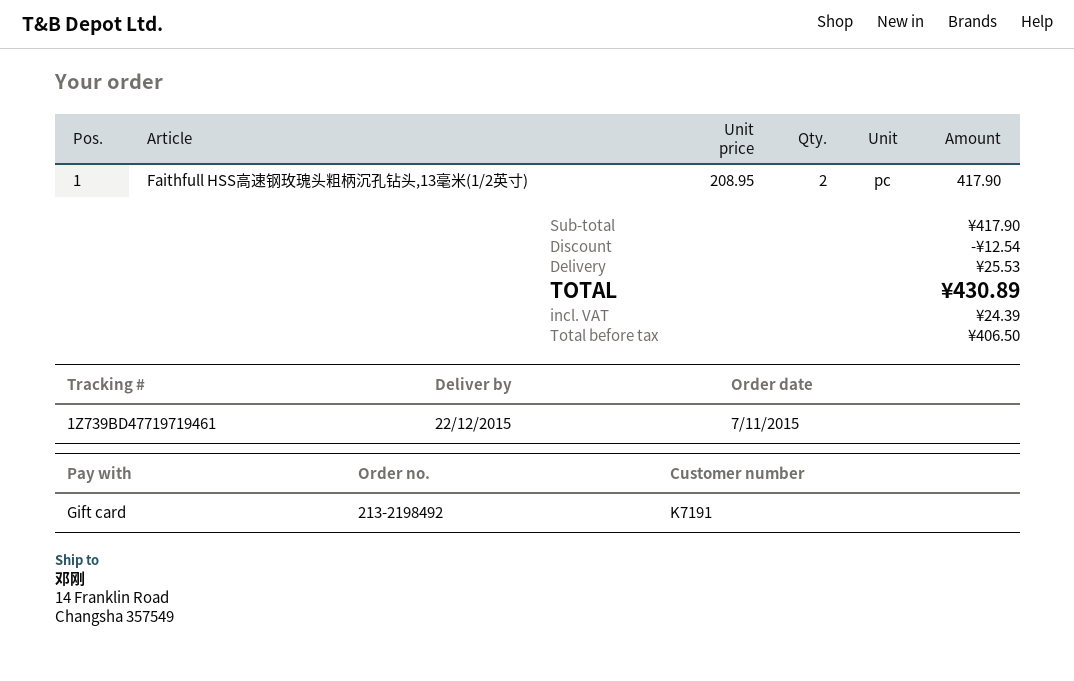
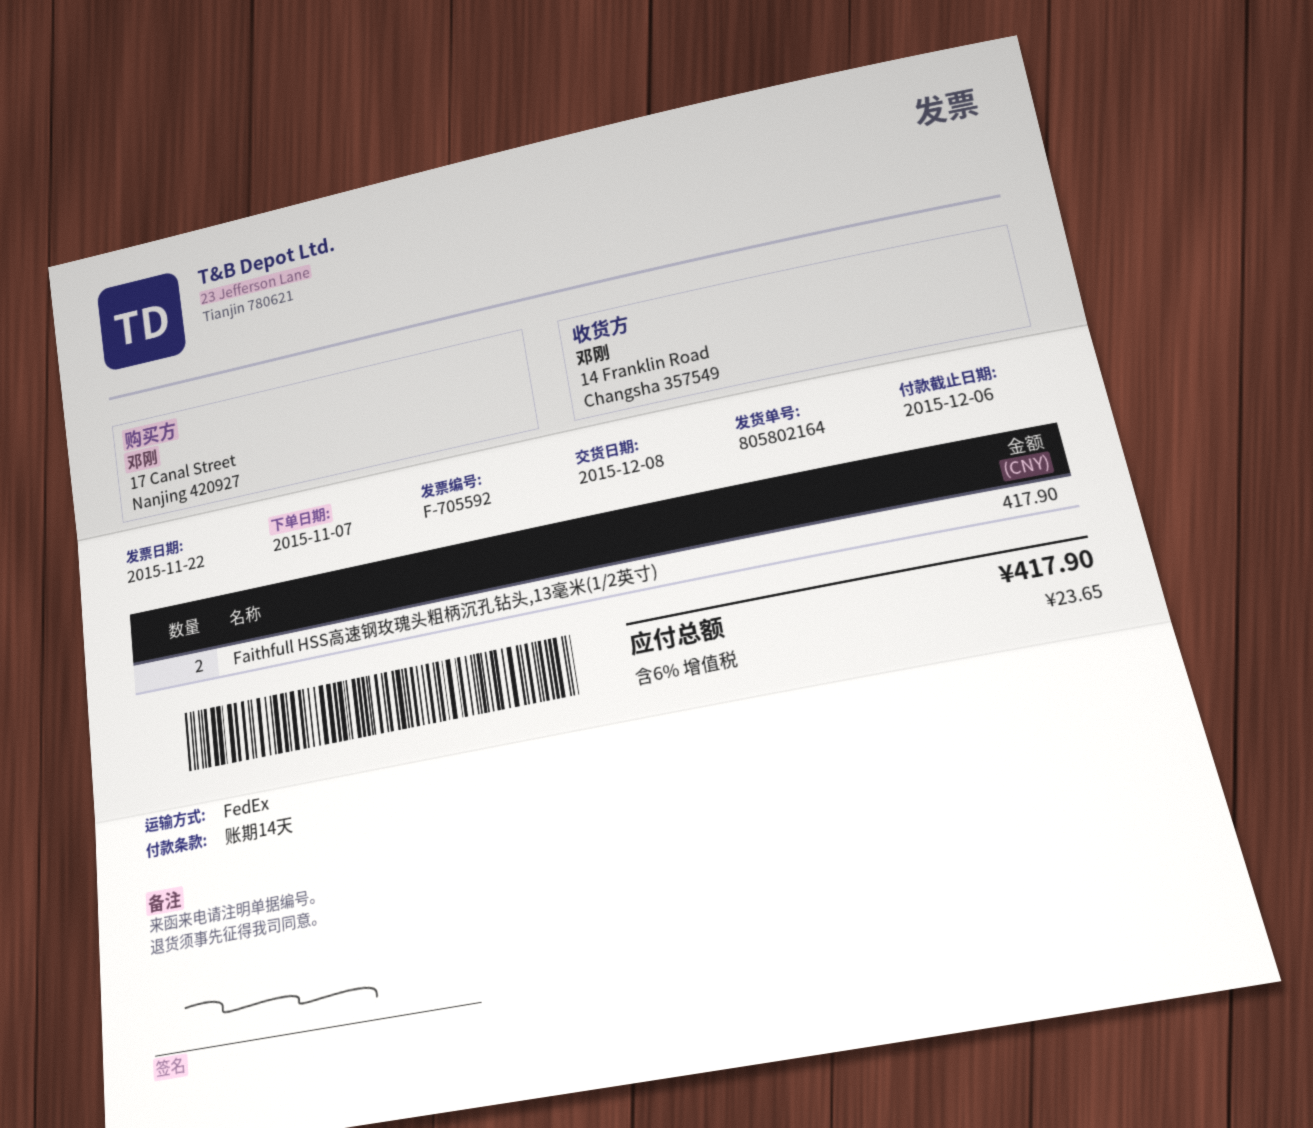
delivery date: 2015-12-22 -> 2015-12-08
discount: 12.54 -> none
shipping: 25.53 -> none
tax: 24.39 -> 23.65
total: 430.89 -> 417.90

